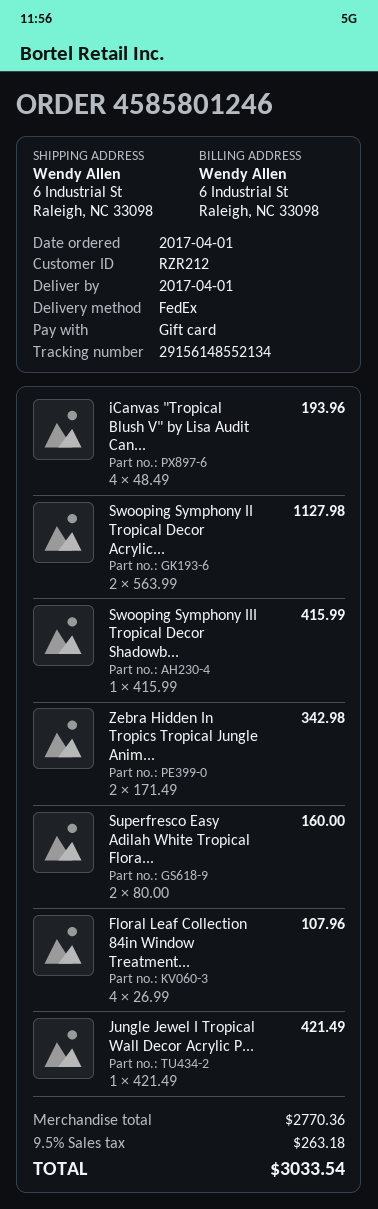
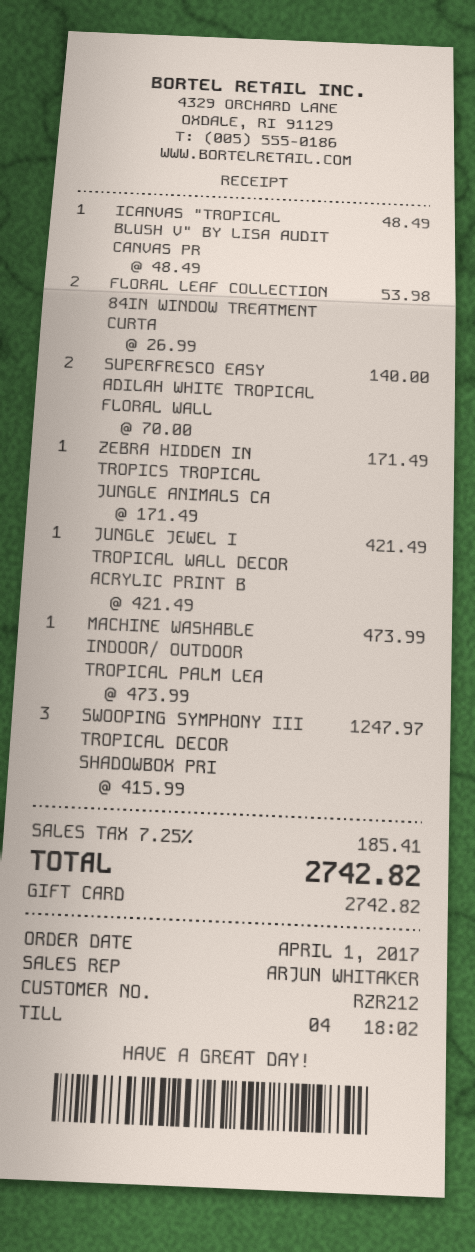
iCanvas "Tropical Blush V" by Lisa Audit Can...: 4 x 48.49 = 193.96 -> 1 x 48.49 = 48.49
Swooping Symphony II Tropical Decor Acrylic...: 2 x 563.99 = 1127.98 -> none
Swooping Symphony III Tropical Decor Shadowb...: 1 x 415.99 = 415.99 -> 3 x 415.99 = 1247.97
Zebra Hidden In Tropics Tropical Jungle Anim...: 2 x 171.49 = 342.98 -> 1 x 171.49 = 171.49
Superfresco Easy Adilah White Tropical Flora...: 2 x 80.00 = 160.00 -> 2 x 70.00 = 140.00
Floral Leaf Collection 84in Window Treatment...: 4 x 26.99 = 107.96 -> 2 x 26.99 = 53.98
MACHINE WASHABLE INDOOR/ OUTDOOR TROPICAL PALM LEA: none -> 1 x 473.99 = 473.99
tax: 9.5% = 263.18 -> 7.25% = 185.41
total: 3033.54 -> 2742.82

